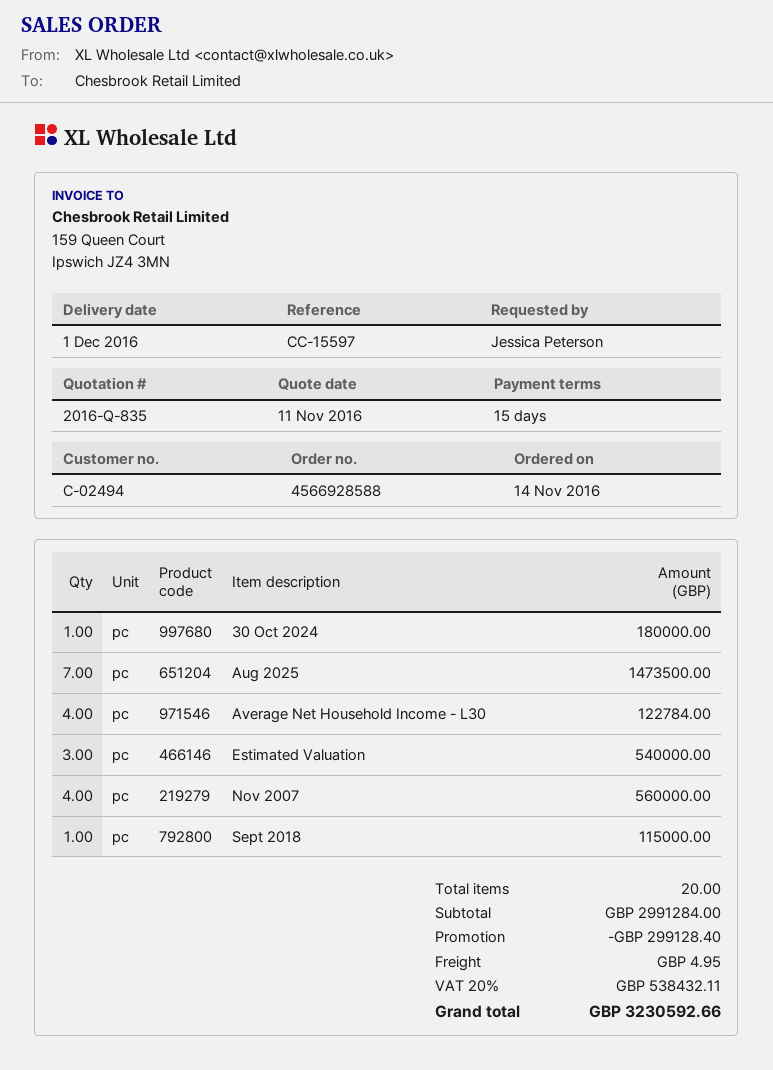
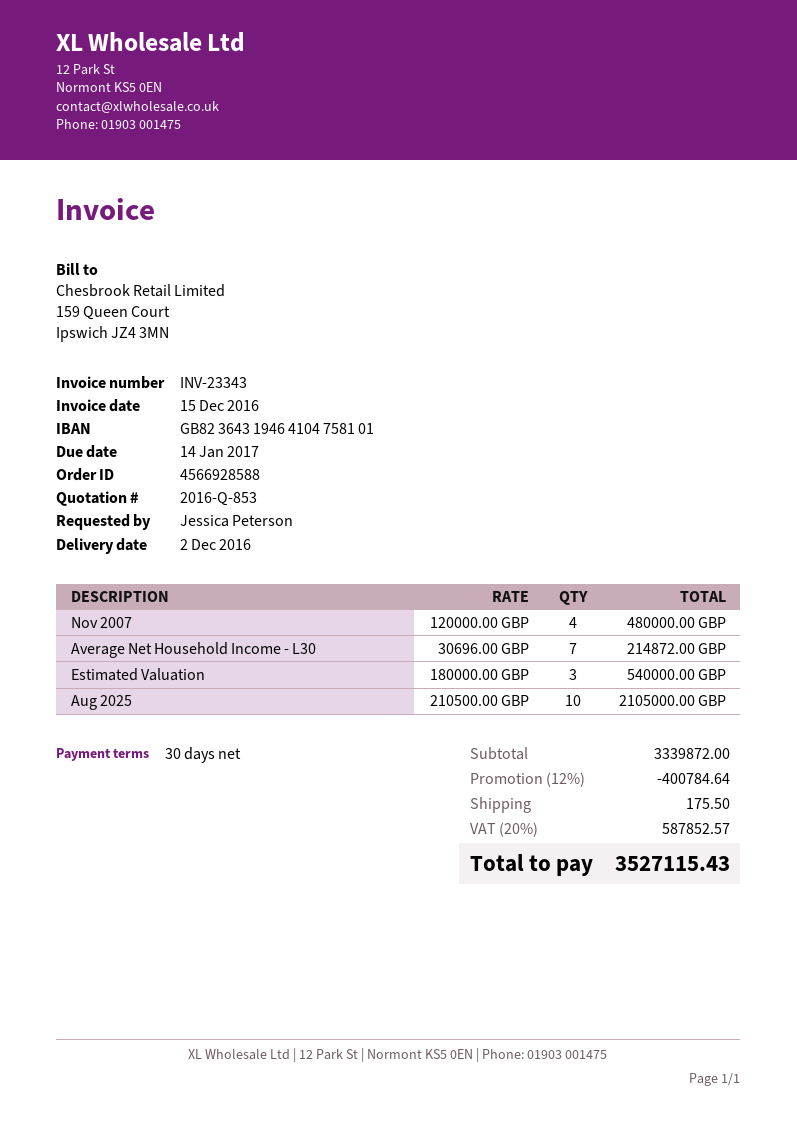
quote number: 2016-Q-835 -> 2016-Q-853
delivery date: 2016-12-01 -> 2016-12-02
payment terms: 15 days -> 30 days
30 Oct 2024: 1 for 180000.00 -> none
Aug 2025: 7 for 1473500.00 -> 10 for 2105000.00
Average Net Household Income - L30: 4 for 122784.00 -> 7 for 214872.00
Nov 2007: 4 for 560000.00 -> 4 for 480000.00
Sept 2018: 1 for 115000.00 -> none
subtotal: 2991284.00 -> 3339872.00
discount: 299128.40 -> 400784.64
shipping: 4.95 -> 175.50
tax: 20% = 538432.11 -> 20% = 587852.57
total: 3230592.66 -> 3527115.43

